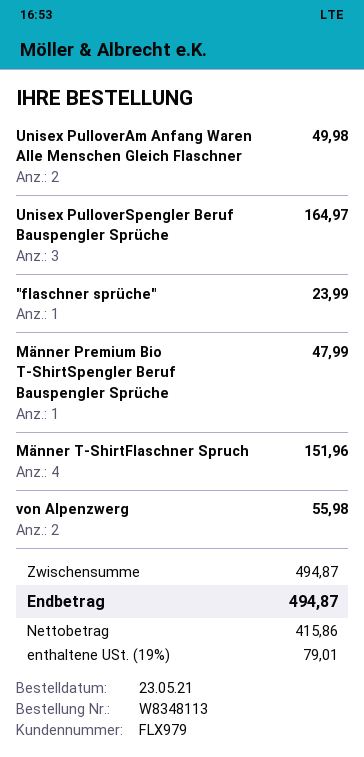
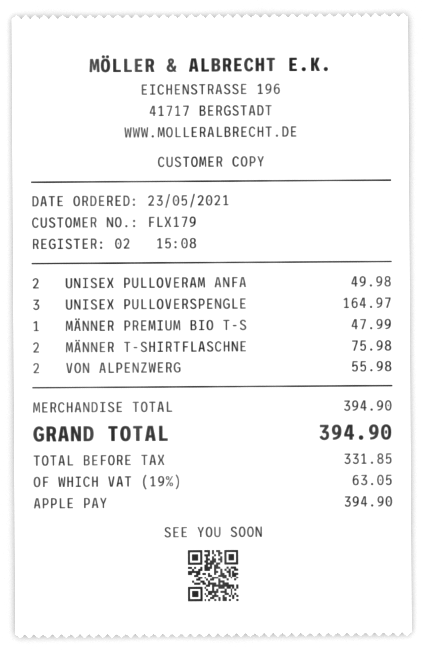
customer number: FLX979 -> FLX179
"flaschner sprüche": 1 for 23.99 -> none
Männer T-ShirtFlaschner Spruch: 4 for 151.96 -> 2 for 75.98
subtotal: 494.87 -> 394.90
net: 415.86 -> 331.85
tax: 19% = 79.01 -> 19% = 63.05
total: 494.87 -> 394.90

